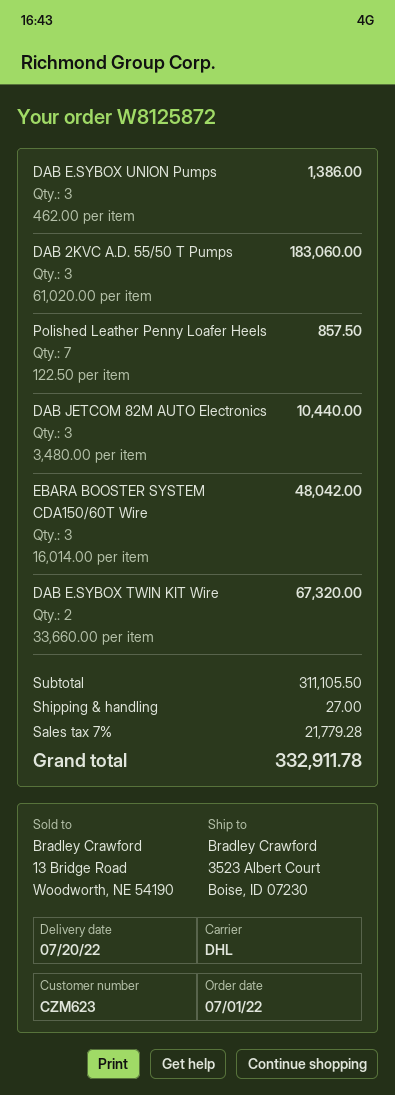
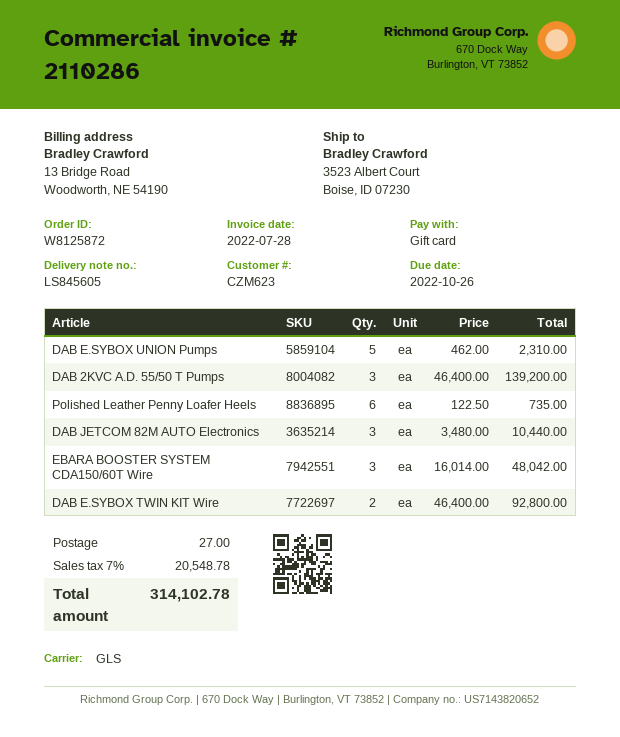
shipping method: DHL -> GLS
DAB E.SYBOX UNION Pumps: 3 x 462.00 = 1386.00 -> 5 x 462.00 = 2310.00
DAB 2KVC A.D. 55/50 T Pumps: 3 x 61020.00 = 183060.00 -> 3 x 46400.00 = 139200.00
Polished Leather Penny Loafer Heels: 7 x 122.50 = 857.50 -> 6 x 122.50 = 735.00
DAB E.SYBOX TWIN KIT Wire: 2 x 33660.00 = 67320.00 -> 2 x 46400.00 = 92800.00
tax: 7% = 21779.28 -> 7% = 20548.78
total: 332911.78 -> 314102.78

